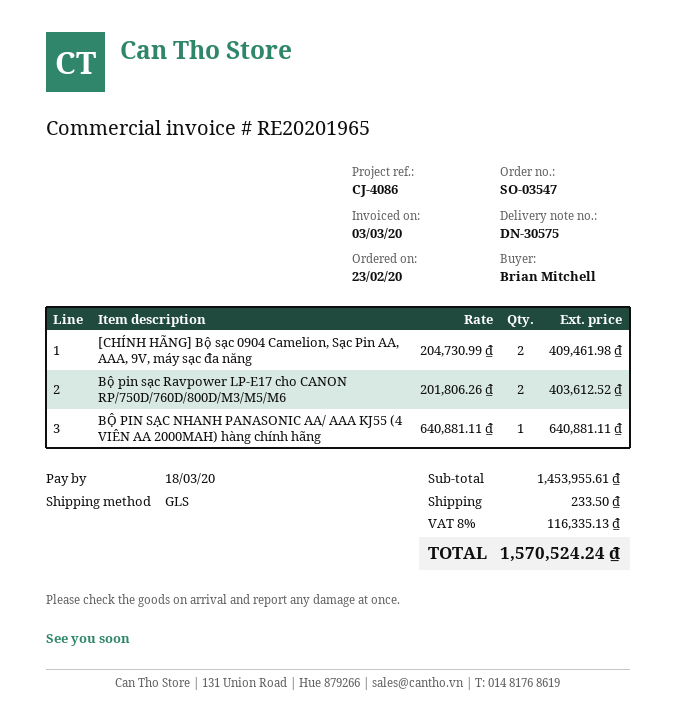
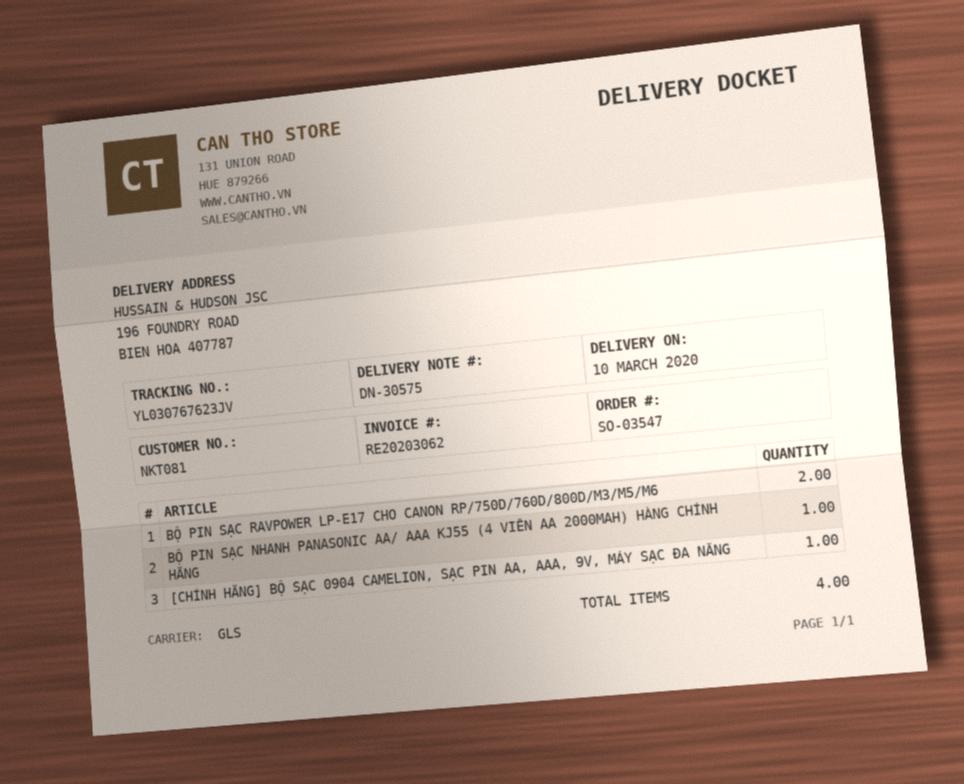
invoice number: RE20201965 -> RE20203062
[CHÍNH HÃNG] Bộ sạc 0904 Camelion, Sạc Pin AA, AAA, 9V, máy sạc đa năng: 2 -> 1

